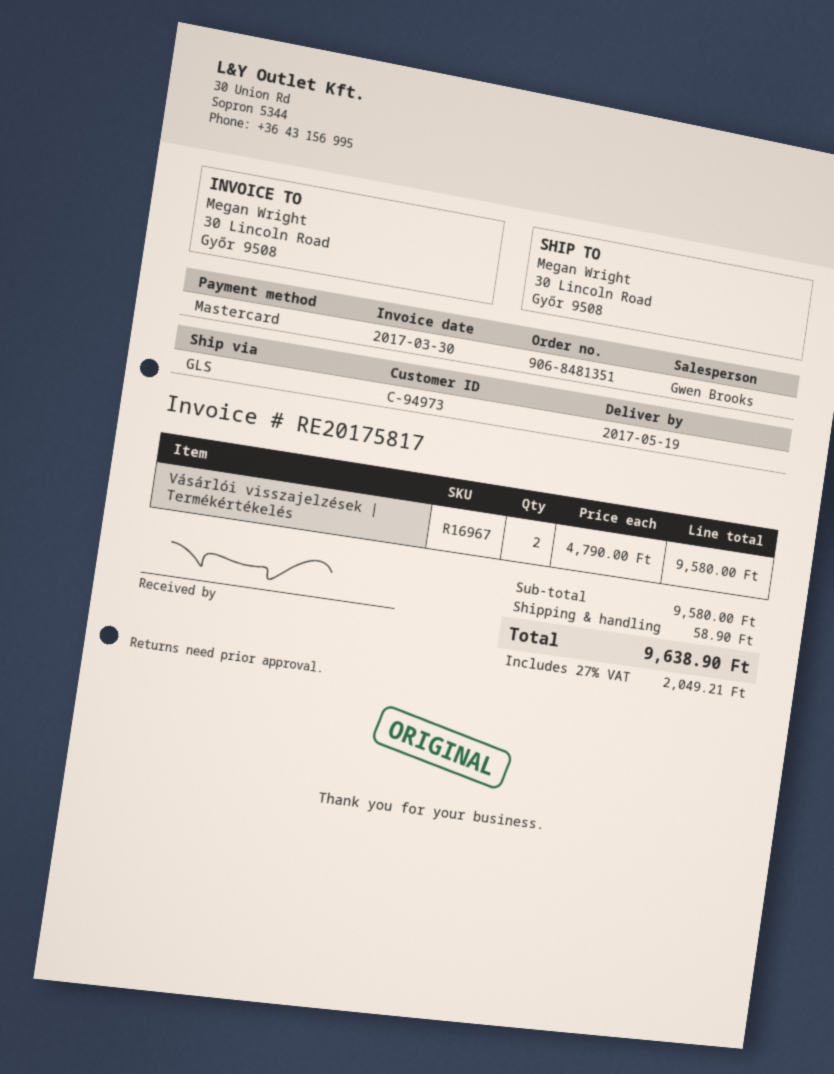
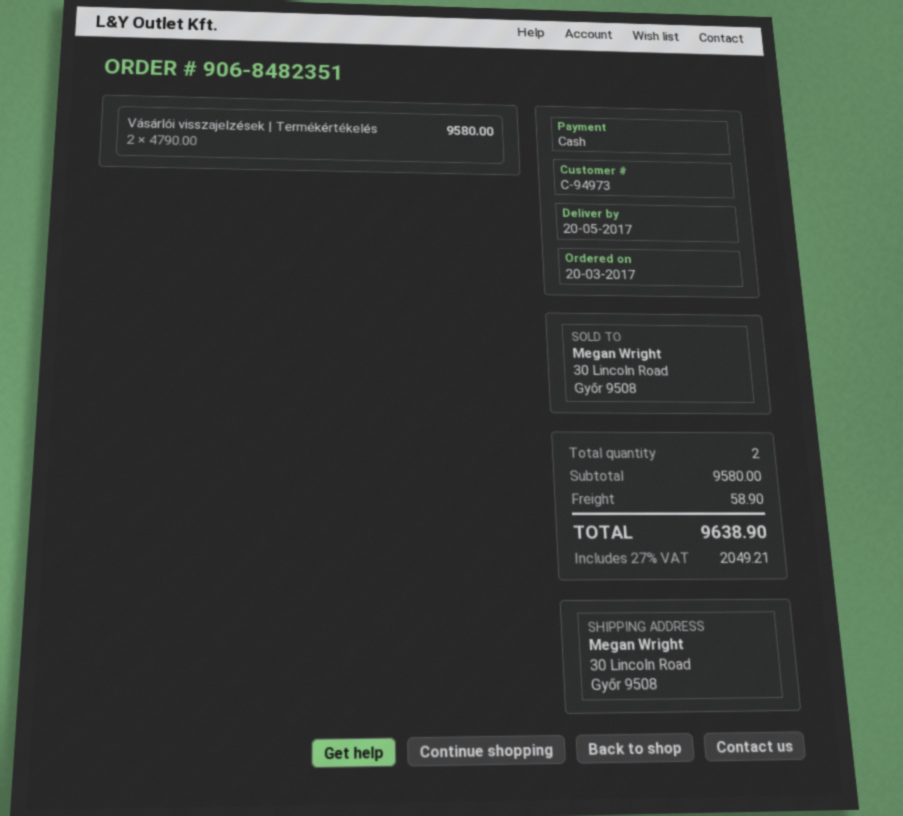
order number: 906-8481351 -> 906-8482351
delivery date: 2017-05-19 -> 2017-05-20
payment method: Mastercard -> cash

